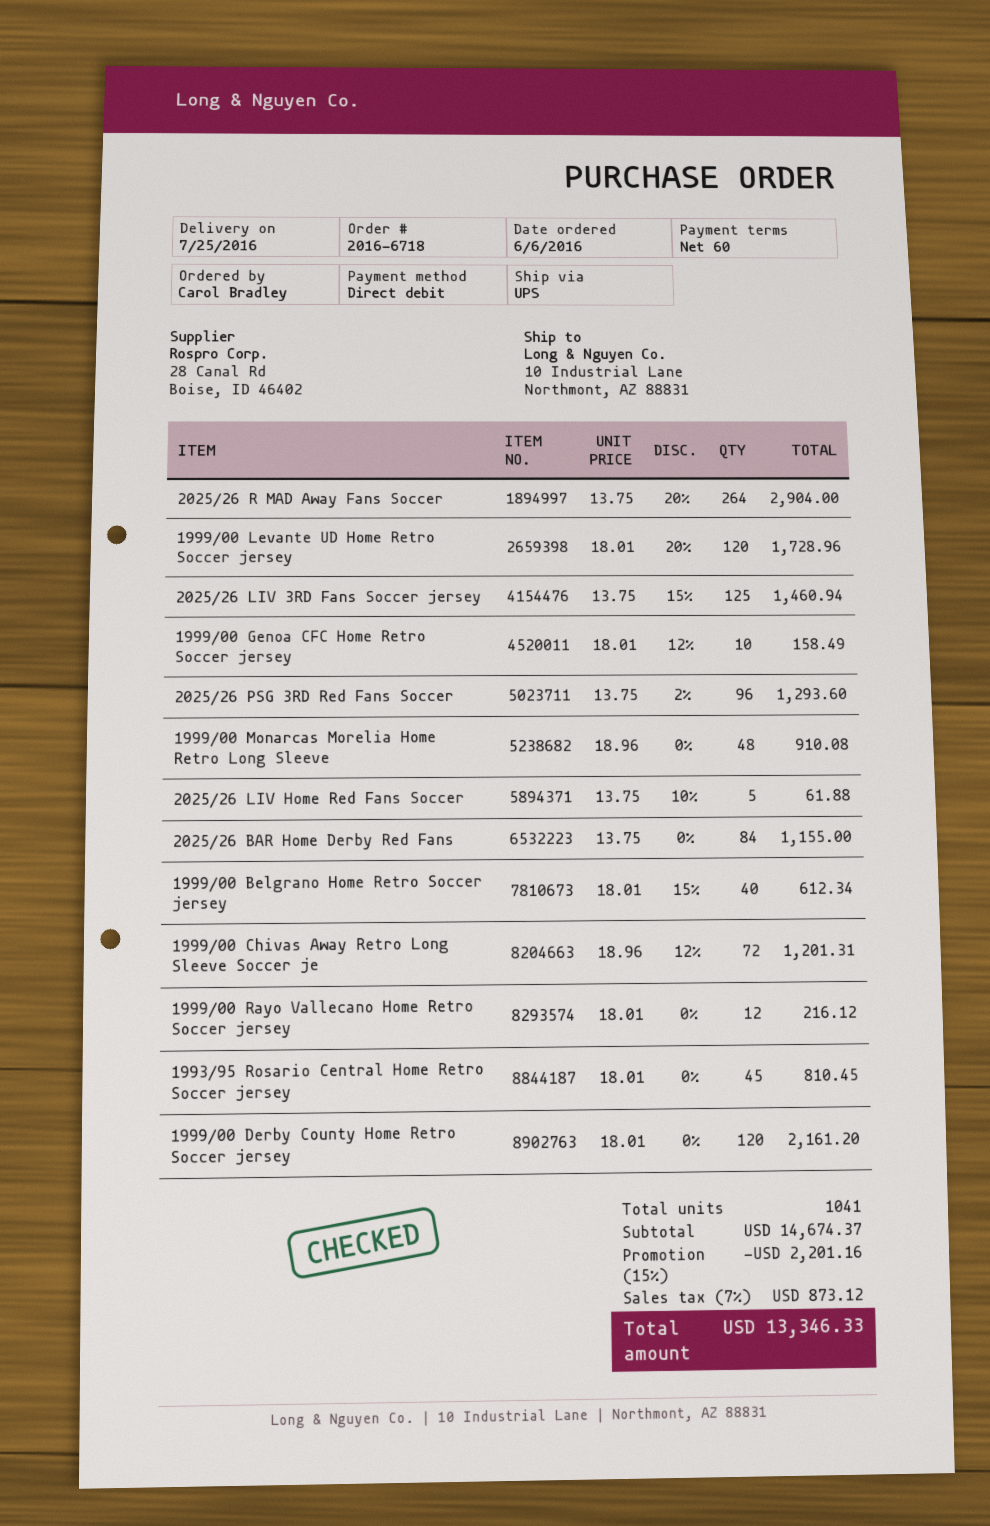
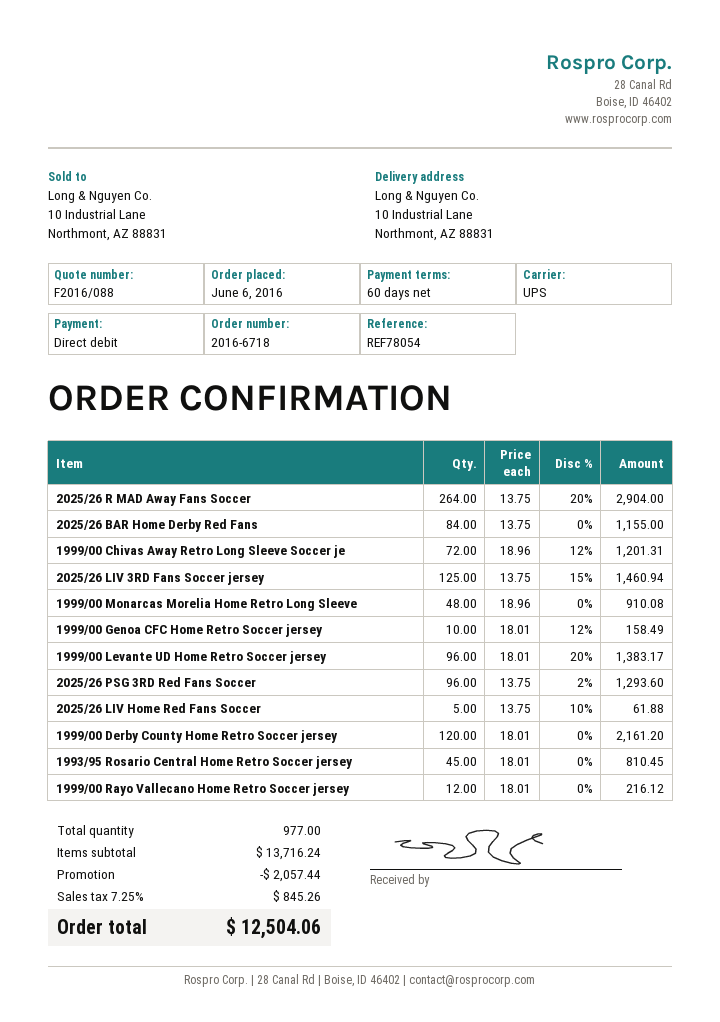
1999/00 Levante UD Home Retro Soccer jersey: 120 x 18.01 - 20% = 1728.96 -> 96 x 18.01 - 20% = 1383.17
1999/00 Belgrano Home Retro Soccer jersey: 40 x 18.01 - 15% = 612.34 -> none
total quantity: 1041 -> 977
subtotal: 14674.37 -> 13716.24
discount: 2201.16 -> 2057.44
tax: 7% = 873.12 -> 7.25% = 845.26
total: 13346.33 -> 12504.06

